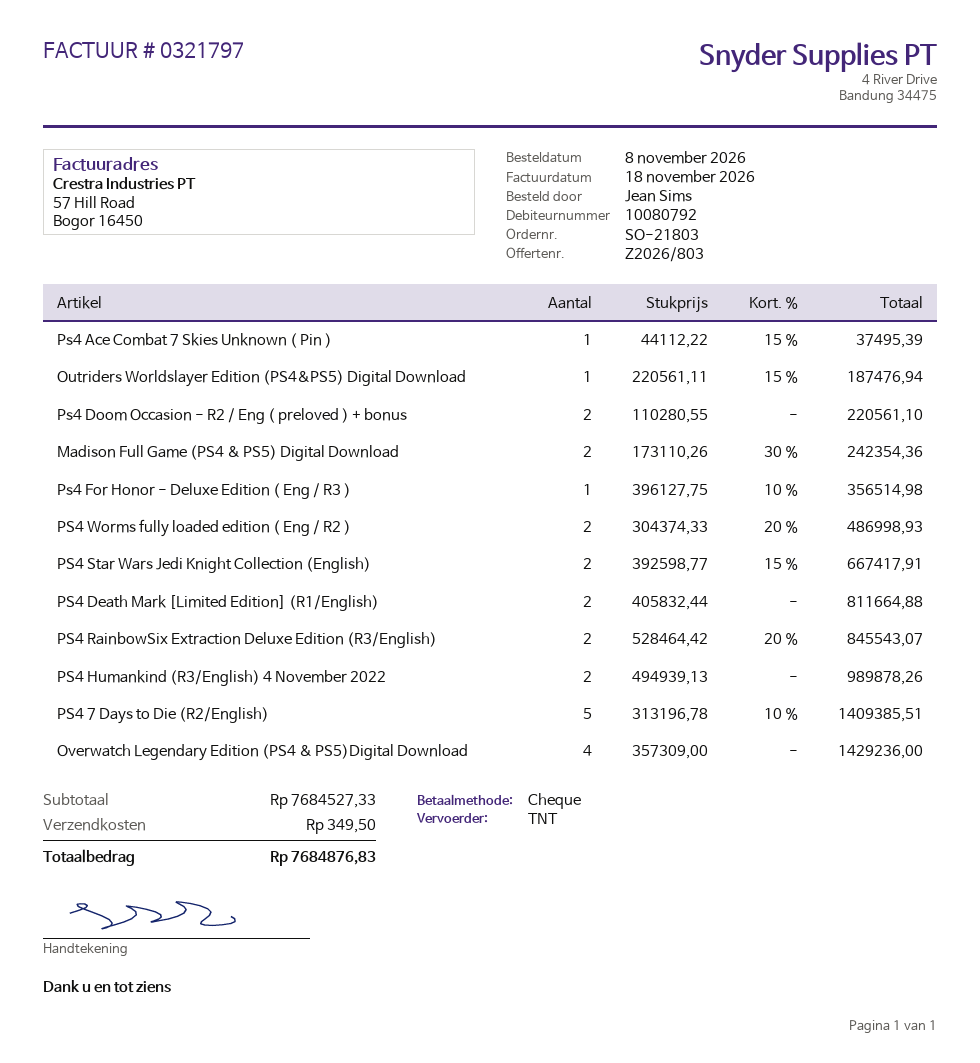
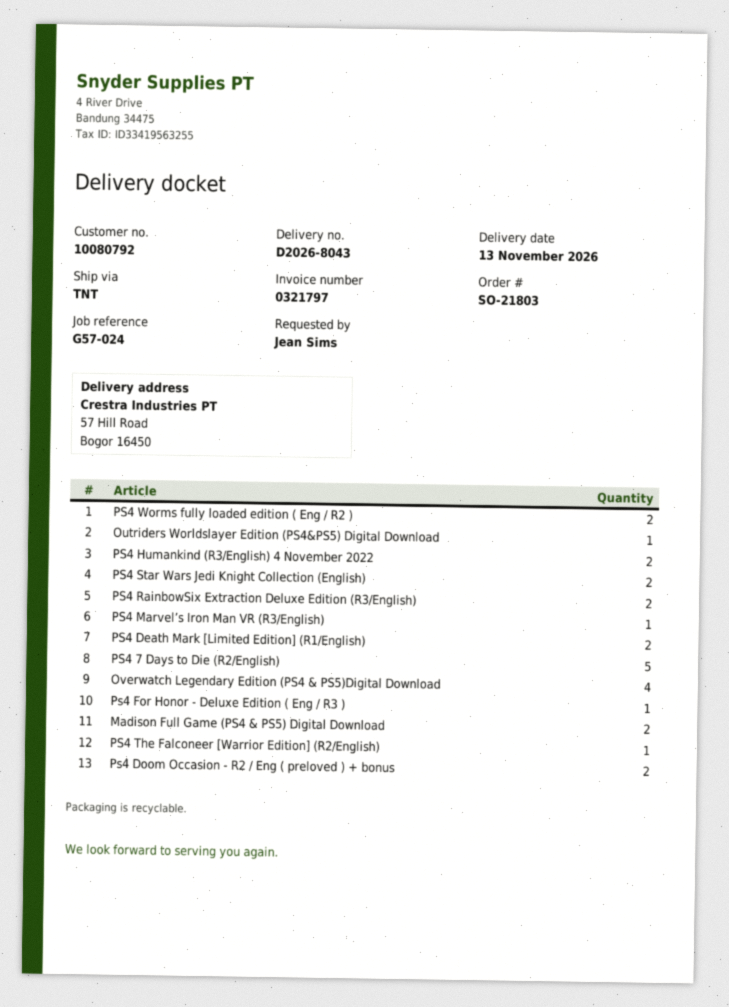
Ps4 Ace Combat 7 Skies Unknown ( Pin ): 1 -> none
PS4 Marvel’s Iron Man VR (R3/English): none -> 1
PS4 The Falconeer [Warrior Edition] (R2/English): none -> 1

